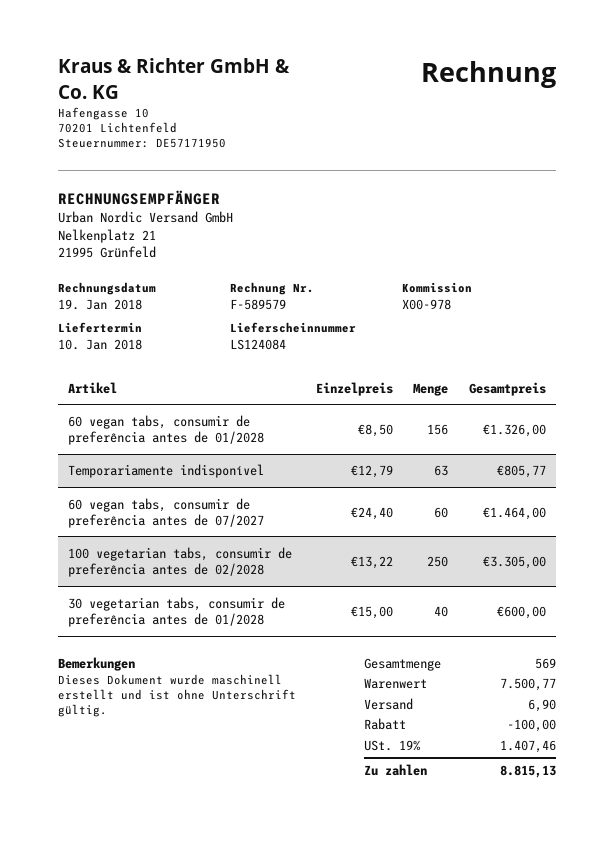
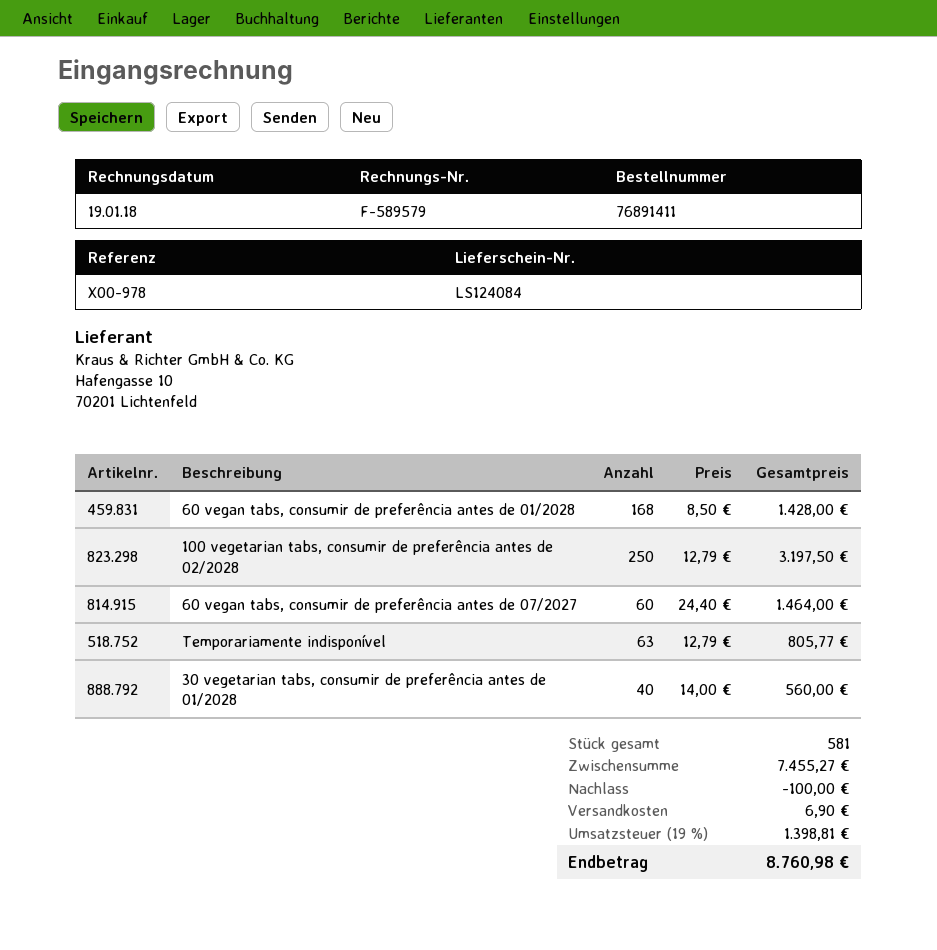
60 vegan tabs, consumir de preferência antes de 01/2028: 156 x 8.50 = 1326.00 -> 168 x 8.50 = 1428.00
100 vegetarian tabs, consumir de preferência antes de 02/2028: 250 x 13.22 = 3305.00 -> 250 x 12.79 = 3197.50
30 vegetarian tabs, consumir de preferência antes de 01/2028: 40 x 15.00 = 600.00 -> 40 x 14.00 = 560.00
total quantity: 569 -> 581
subtotal: 7500.77 -> 7455.27
tax: 19% = 1407.46 -> 19% = 1398.81
total: 8815.13 -> 8760.98

